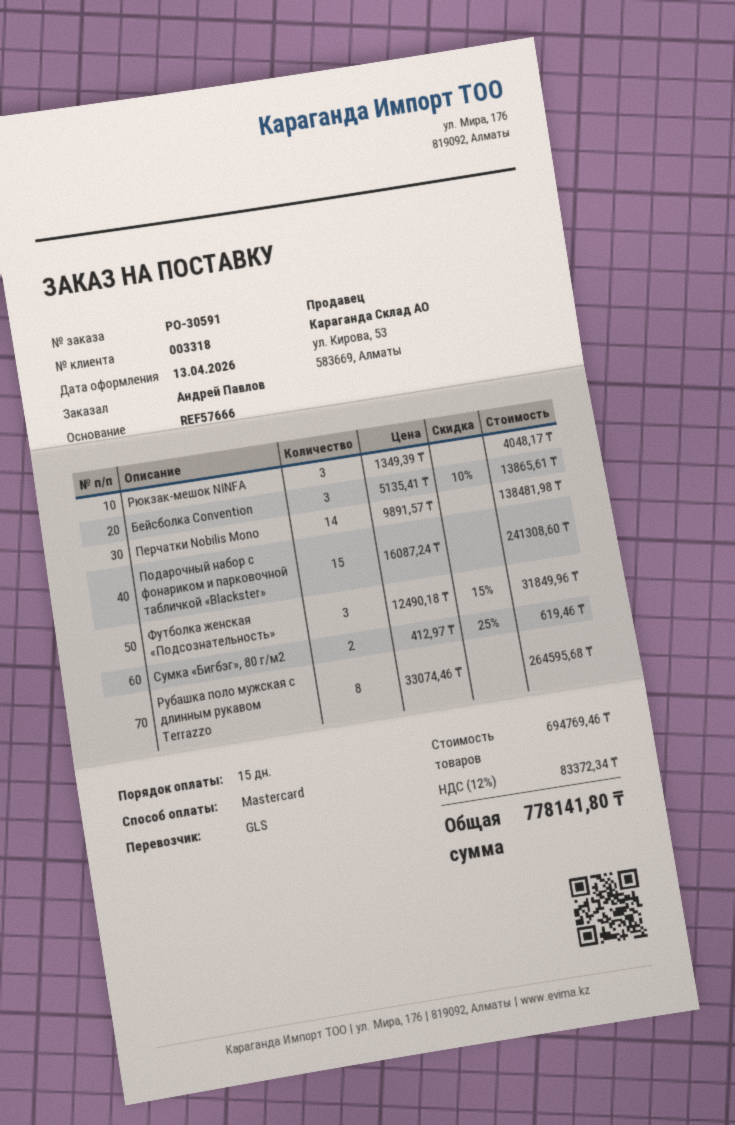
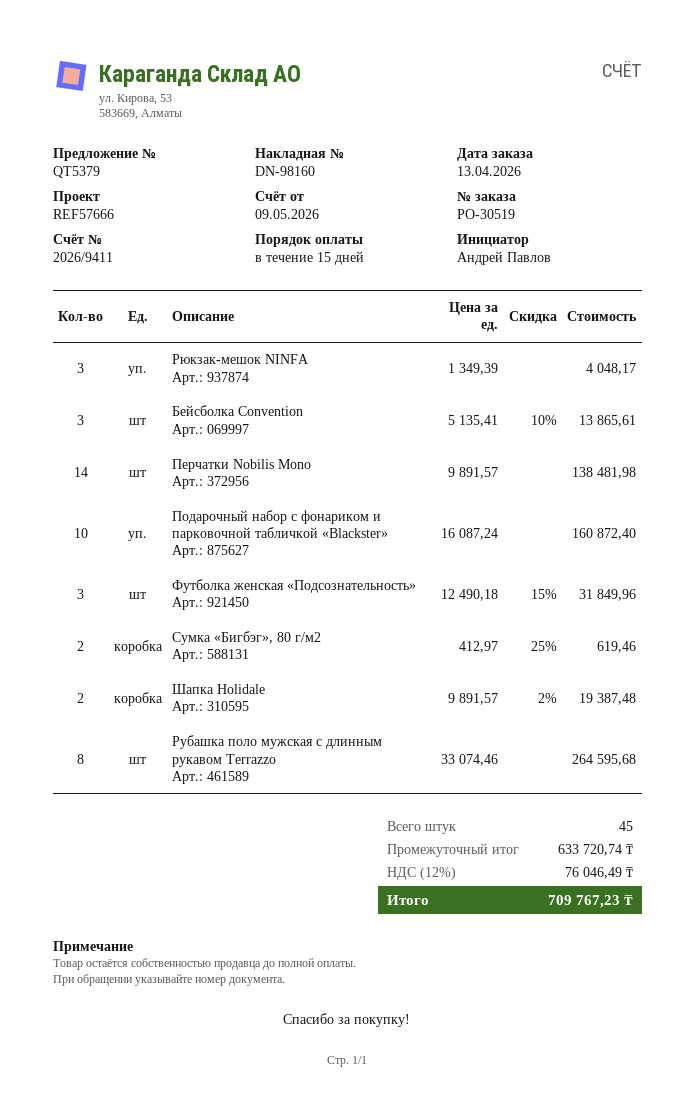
order number: PO-30591 -> PO-30519
Подарочный набор с фонариком и парковочной табличкой «Blackster»: 15 x 16087.24 = 241308.60 -> 10 x 16087.24 = 160872.40
Шапка Holidale: none -> 2 x 9891.57 - 2% = 19387.48
subtotal: 694769.46 -> 633720.74
tax: 12% = 83372.34 -> 12% = 76046.49
total: 778141.80 -> 709767.23

